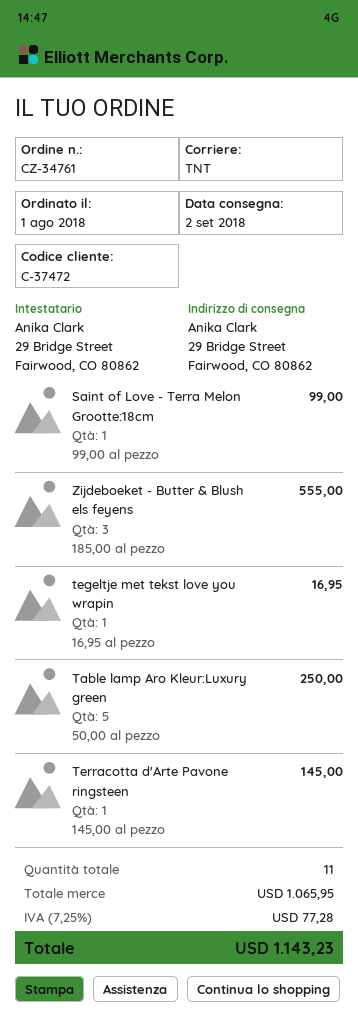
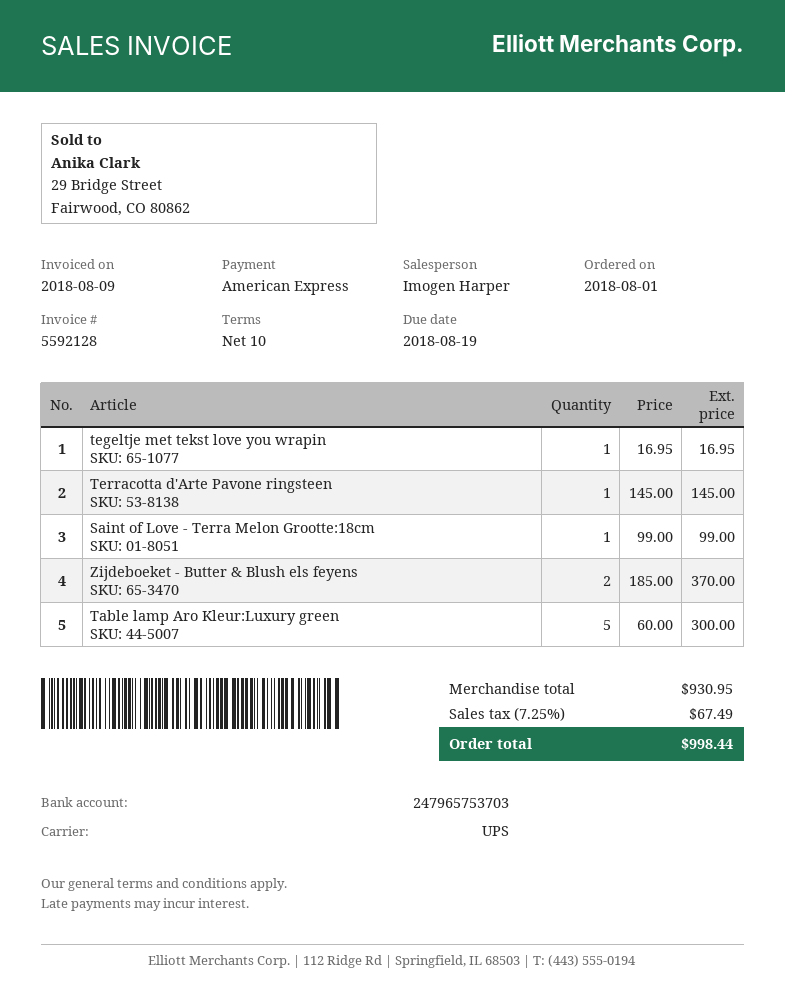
shipping method: TNT -> UPS
Zijdeboeket - Butter & Blush els feyens: 3 x 185.00 = 555.00 -> 2 x 185.00 = 370.00
Table lamp Aro Kleur:Luxury green: 5 x 50.00 = 250.00 -> 5 x 60.00 = 300.00
subtotal: 1065.95 -> 930.95
tax: 7.25% = 77.28 -> 7.25% = 67.49
total: 1143.23 -> 998.44

